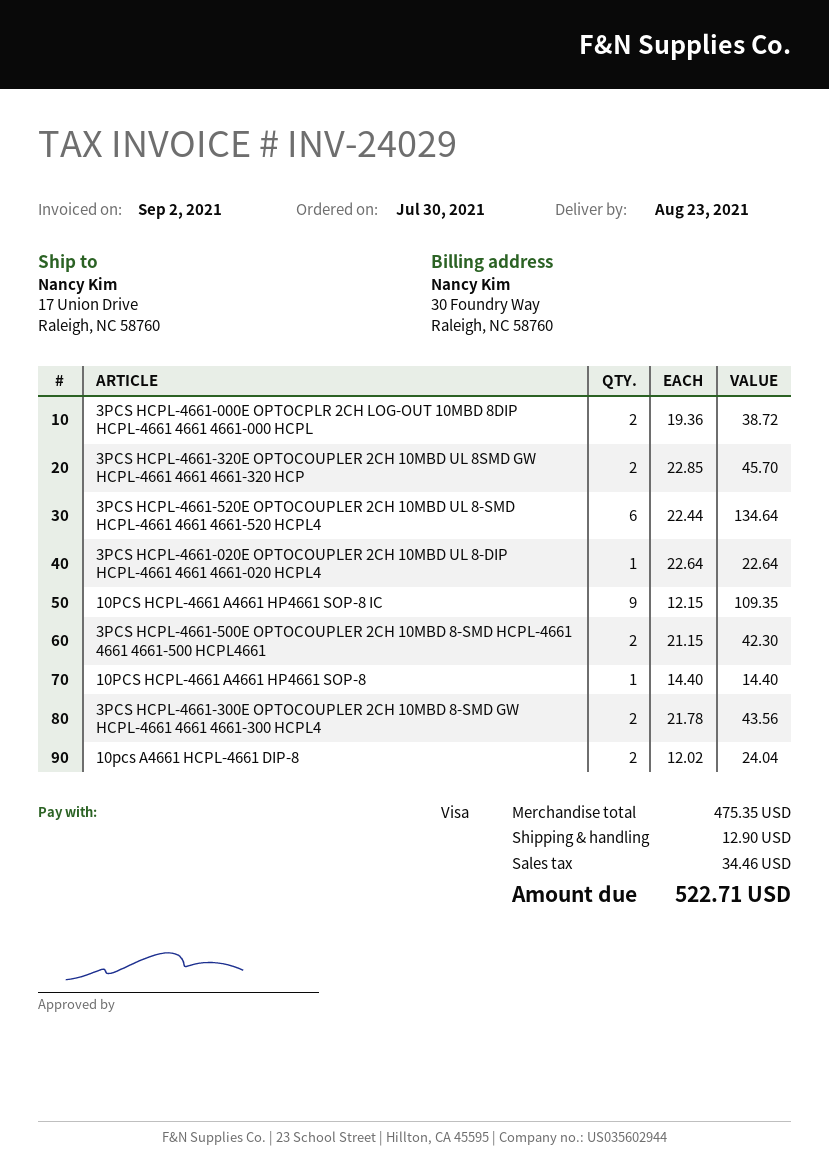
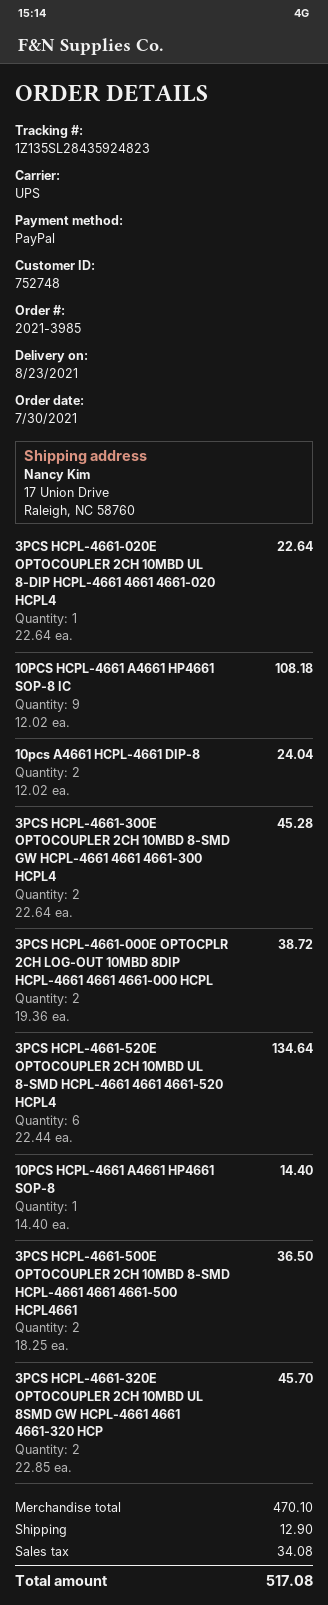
payment method: Visa -> PayPal
10PCS HCPL-4661 A4661 HP4661 SOP-8 IC: 9 x 12.15 = 109.35 -> 9 x 12.02 = 108.18
3PCS HCPL-4661-500E OPTOCOUPLER 2CH 10MBD 8-SMD HCPL-4661 4661 4661-500 HCPL4661: 2 x 21.15 = 42.30 -> 2 x 18.25 = 36.50
3PCS HCPL-4661-300E OPTOCOUPLER 2CH 10MBD 8-SMD GW HCPL-4661 4661 4661-300 HCPL4: 2 x 21.78 = 43.56 -> 2 x 22.64 = 45.28
subtotal: 475.35 -> 470.10
tax: 34.46 -> 34.08
total: 522.71 -> 517.08

